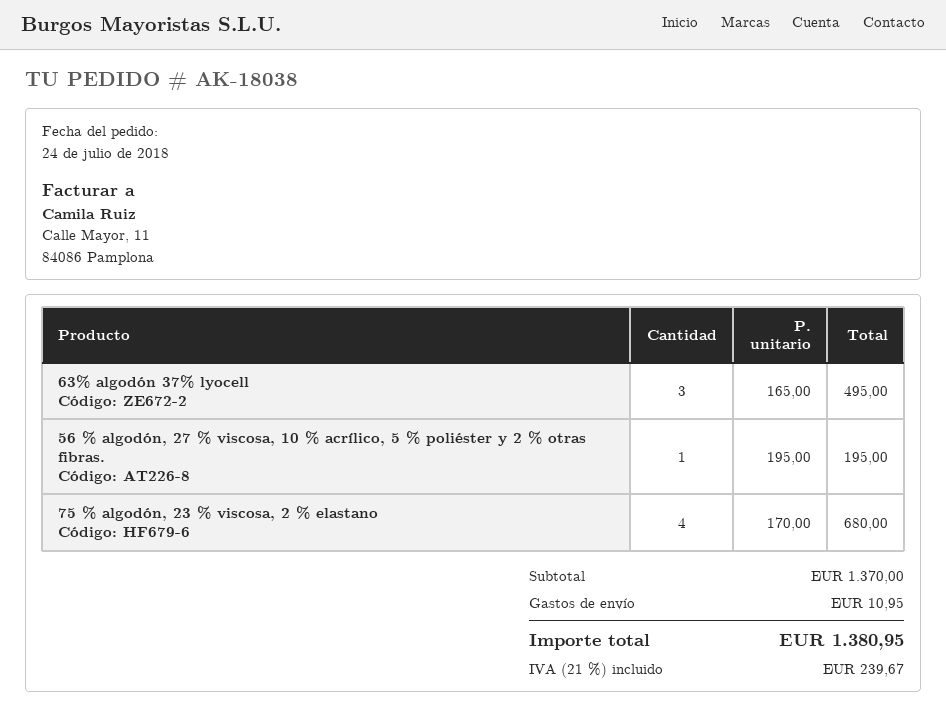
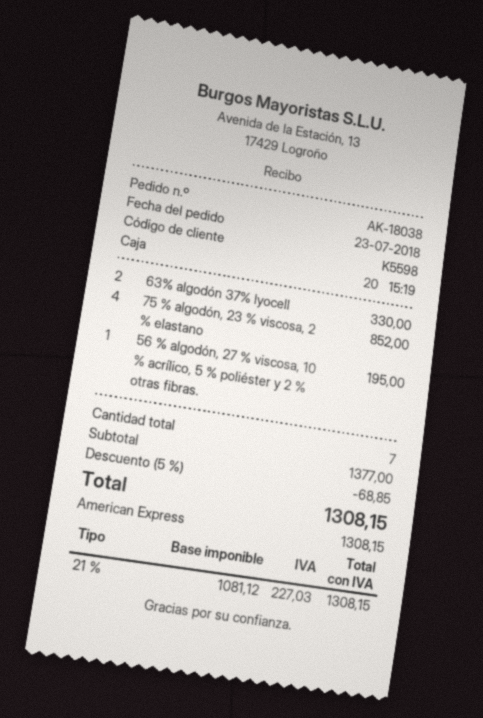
order date: 2018-07-24 -> 2018-07-23
63% algodón 37% lyocell: 3 for 495.00 -> 2 for 330.00
75 % algodón, 23 % viscosa, 2 % elastano: 4 for 680.00 -> 4 for 852.00
subtotal: 1370.00 -> 1377.00
discount: none -> 5% = 68.85
shipping: 10.95 -> none
tax: 21% = 239.67 -> 21% = 227.03
total: 1380.95 -> 1308.15

